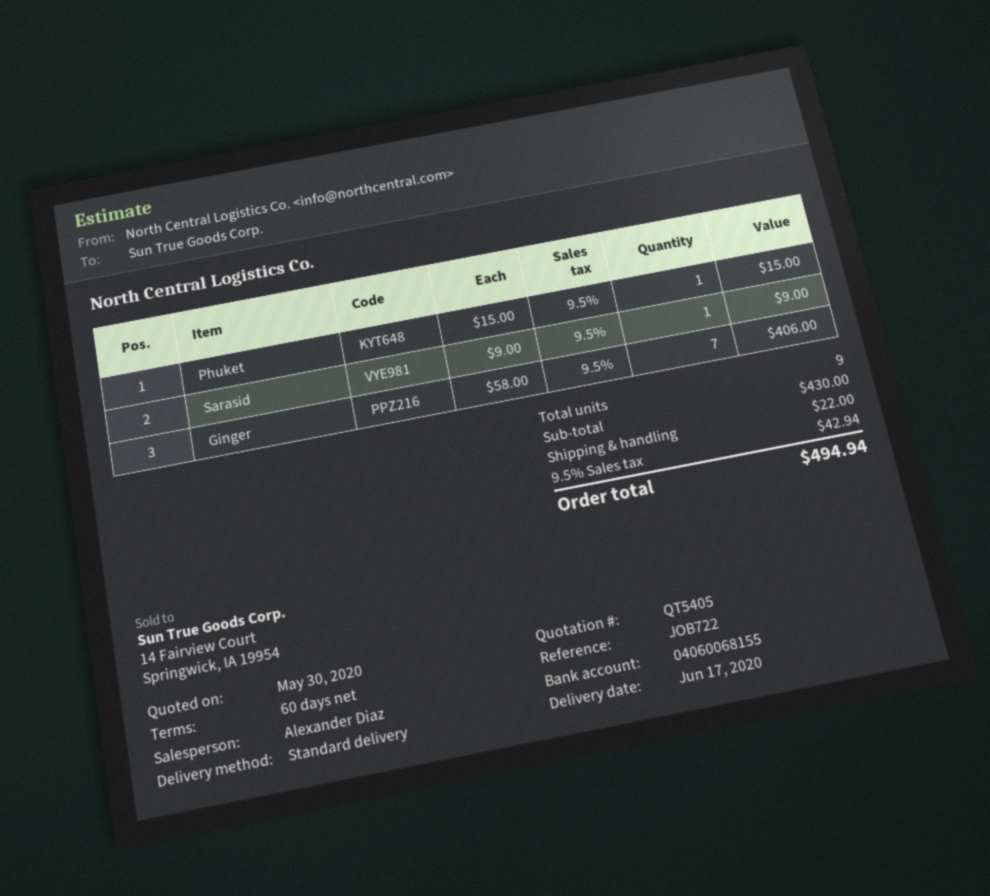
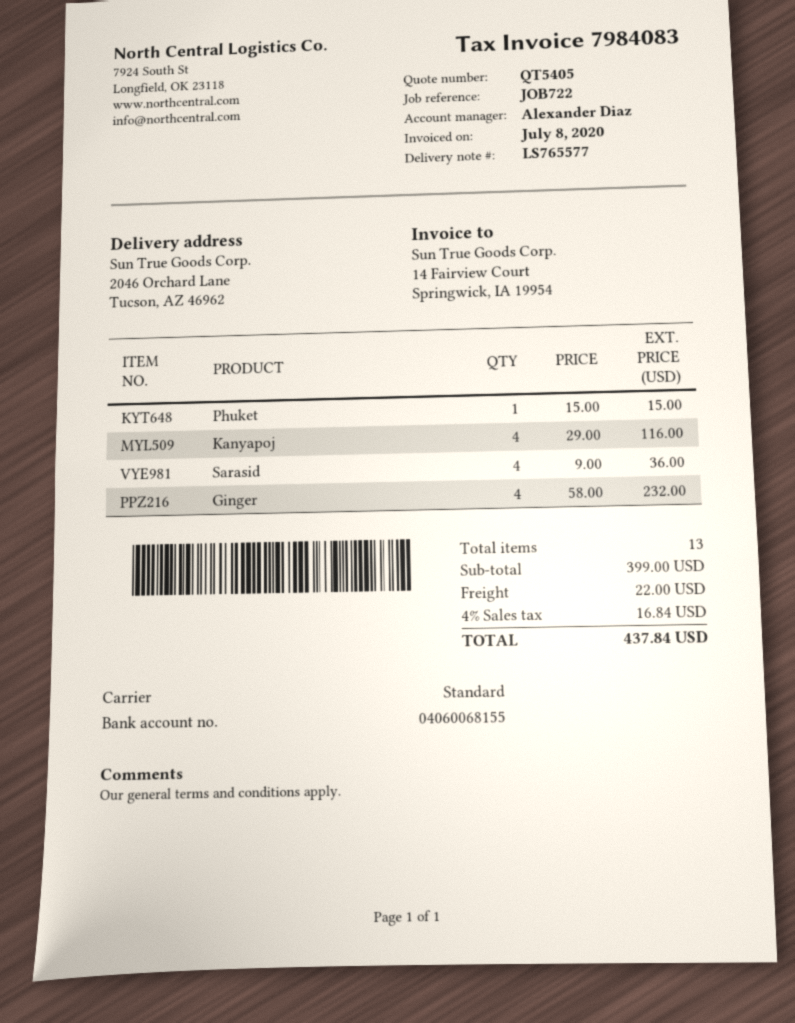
Sarasid: 1 x 9.00 = 9.00 -> 4 x 9.00 = 36.00
Ginger: 7 x 58.00 = 406.00 -> 4 x 58.00 = 232.00
Kanyapoj: none -> 4 x 29.00 = 116.00
total quantity: 9 -> 13
subtotal: 430.00 -> 399.00
tax: 9.5% = 42.94 -> 4% = 16.84
total: 494.94 -> 437.84

